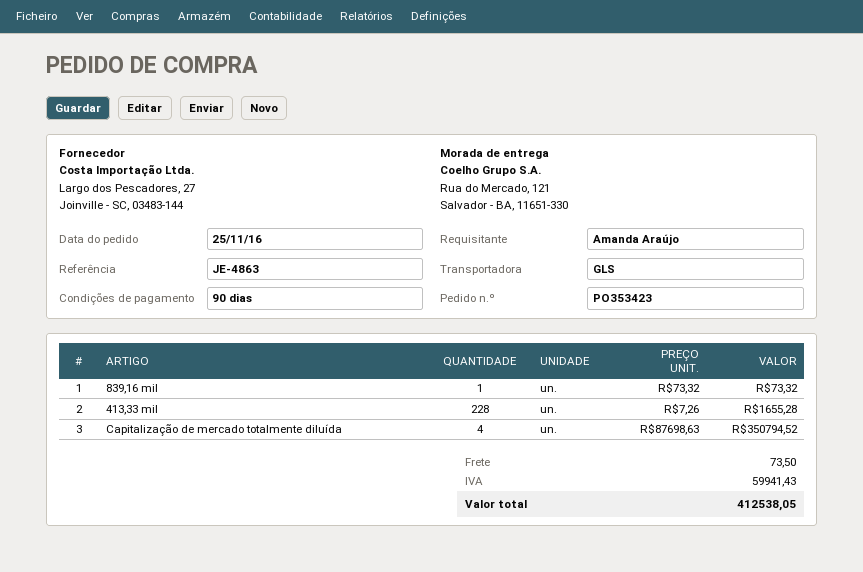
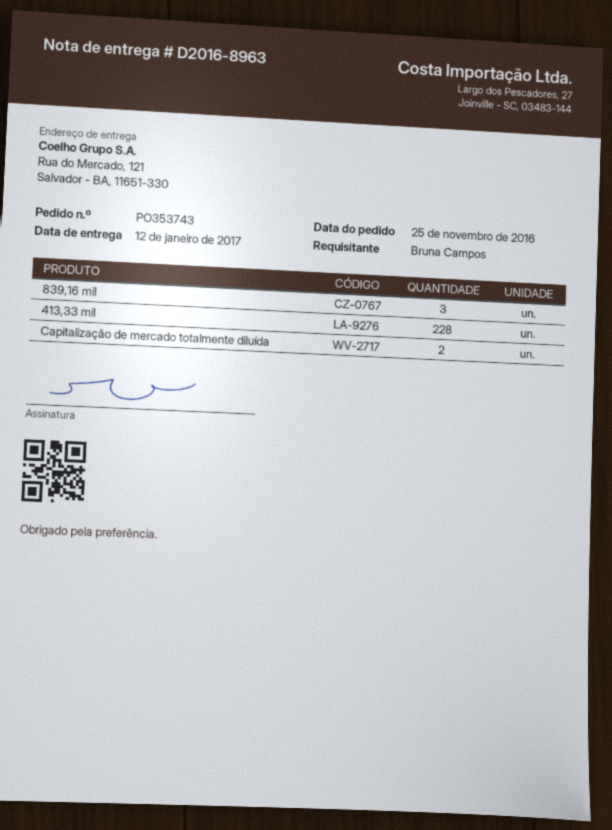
order number: PO353423 -> PO353743
ordered by: Amanda Araújo -> Bruna Campos
839,16 mil: 1 -> 3
Capitalização de mercado totalmente diluída: 4 -> 2

